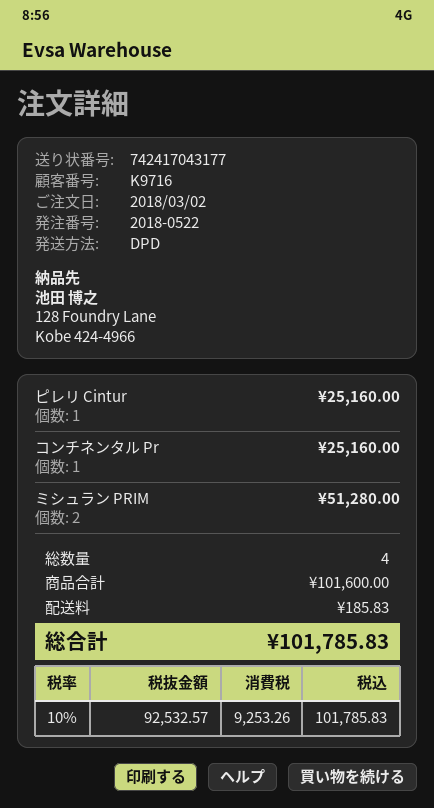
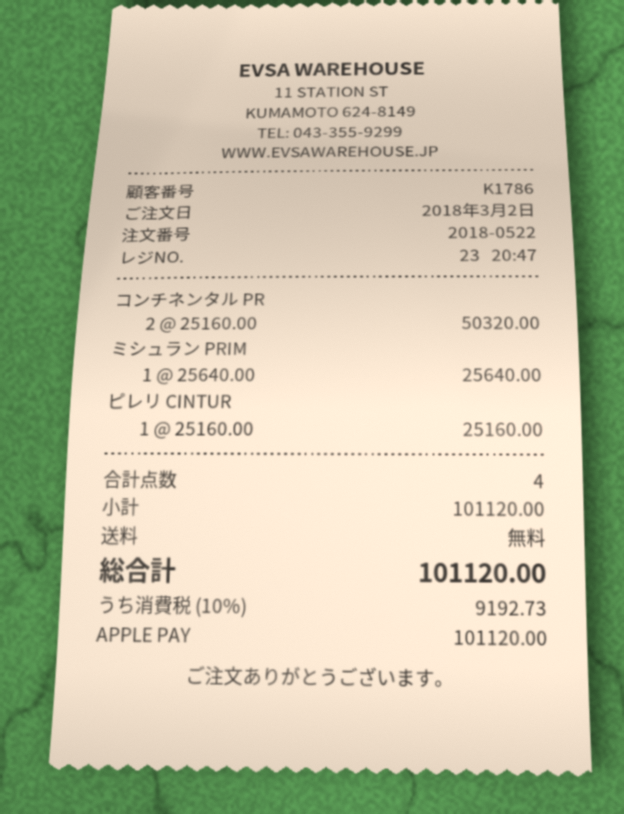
customer number: K9716 -> K1786
コンチネンタル Pr: 1 for 25160.00 -> 2 for 50320.00
ミシュラン PRIM: 2 for 51280.00 -> 1 for 25640.00
subtotal: 101600.00 -> 101120.00
shipping: 185.83 -> 0.00
tax: 10% = 9253.26 -> 10% = 9192.73
total: 101785.83 -> 101120.00

